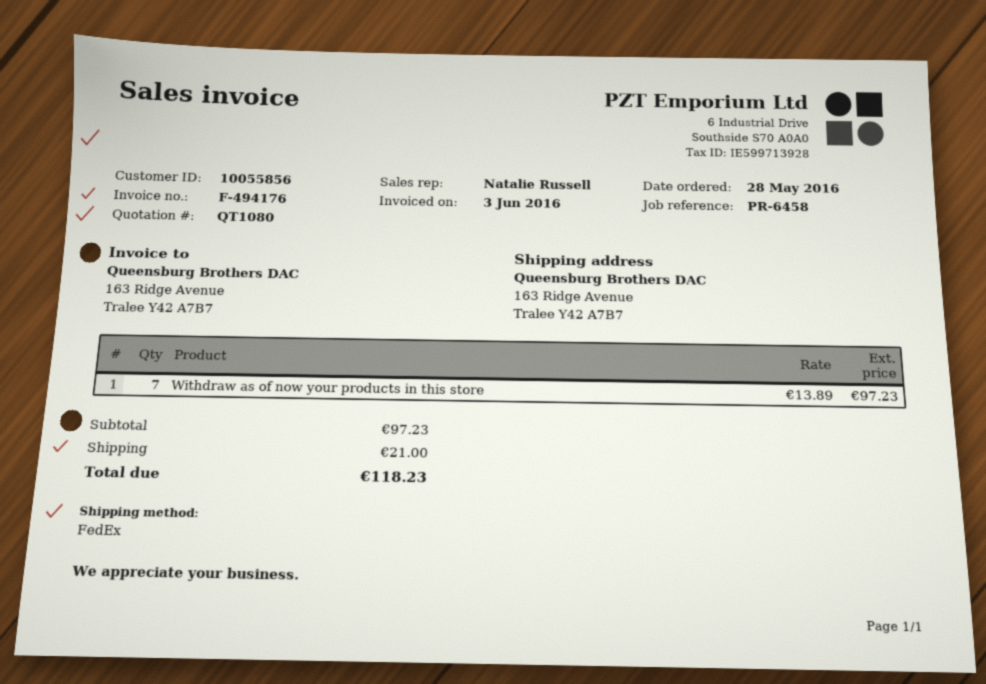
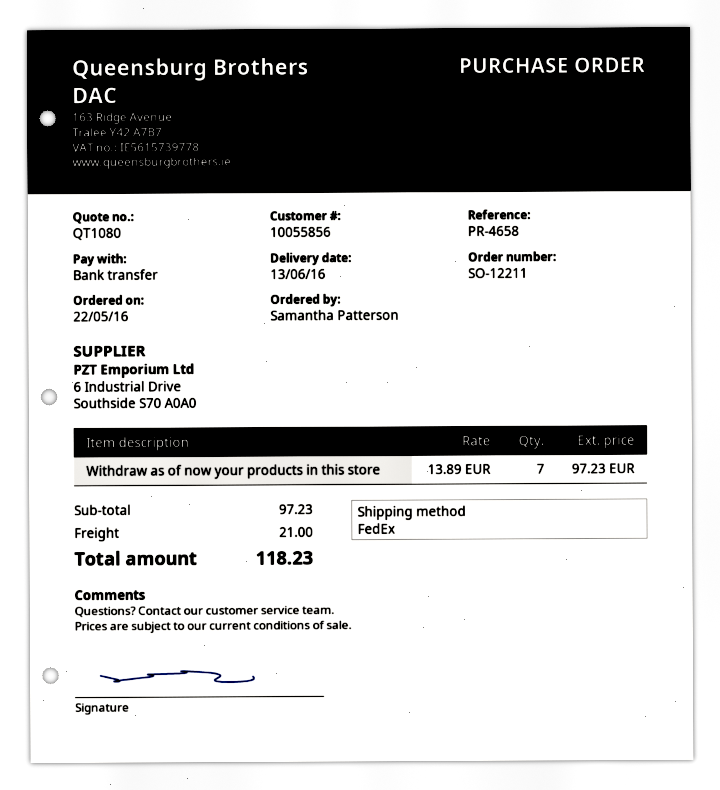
order date: 2016-05-28 -> 2016-05-22
reference: PR-6458 -> PR-4658

